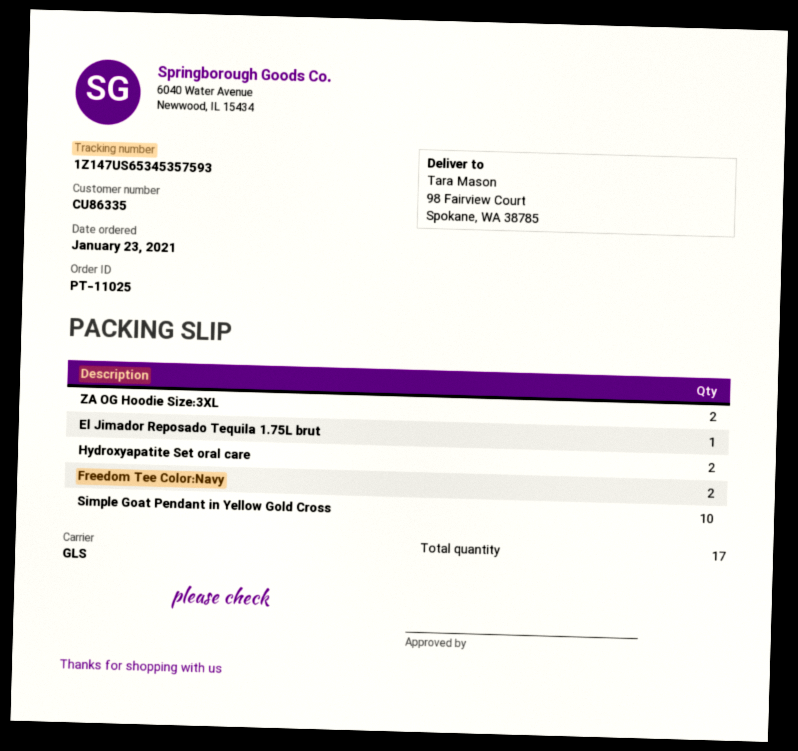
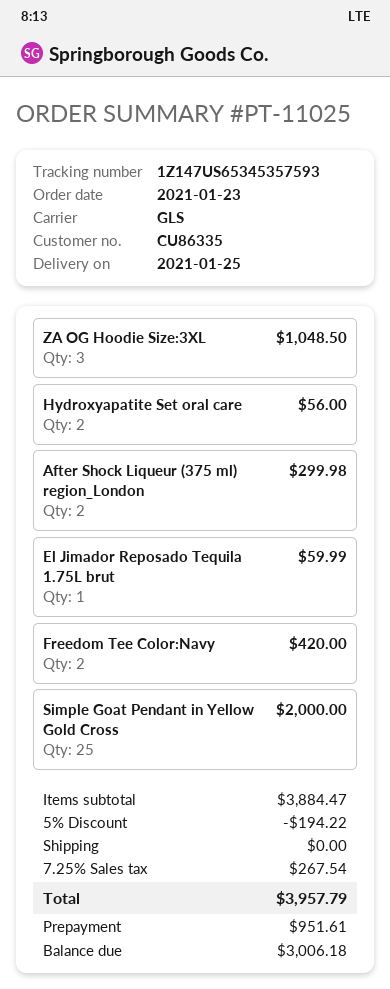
ZA OG Hoodie Size:3XL: 2 -> 3
Simple Goat Pendant in Yellow Gold Cross: 10 -> 25
After Shock Liqueur (375 ml) region_London: none -> 2

